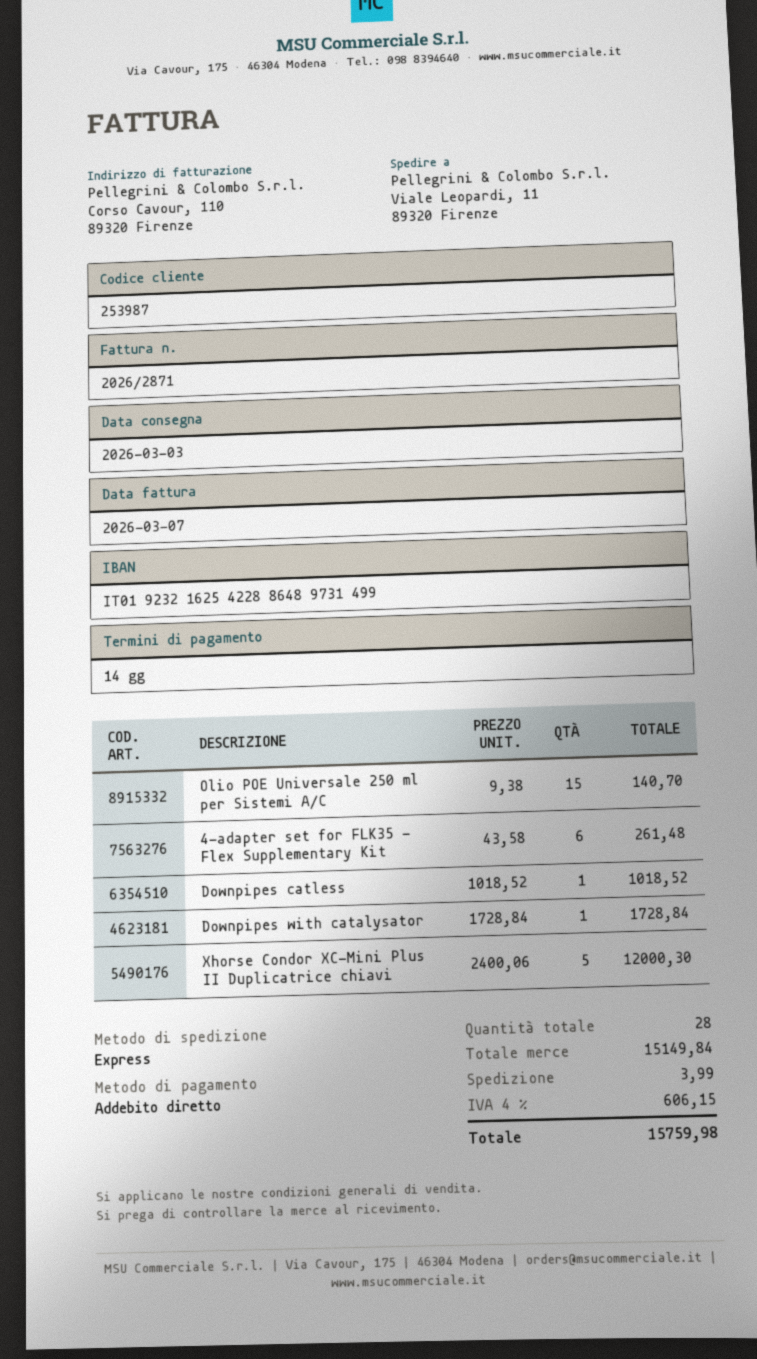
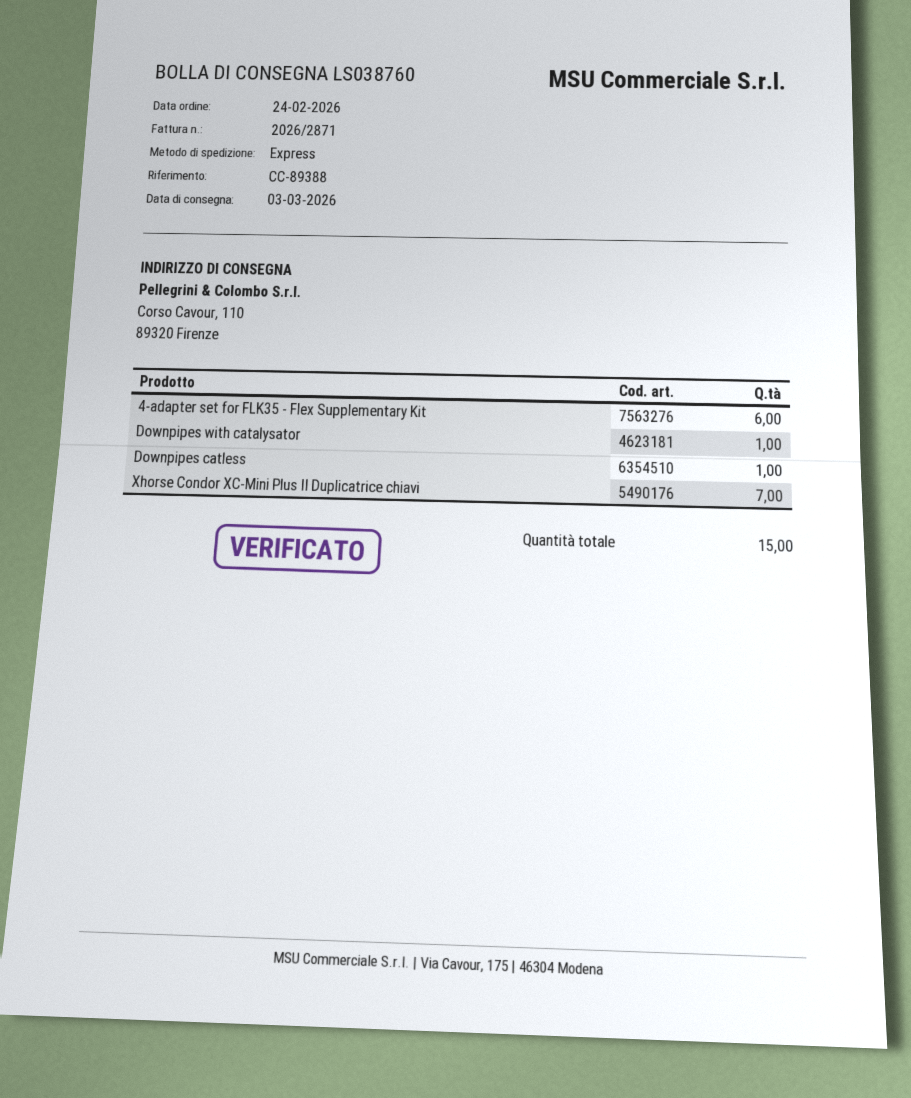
ship to: Viale Leopardi, 11, 89320 Firenze -> Corso Cavour, 110, 89320 Firenze
Olio POE Universale 250 ml per Sistemi A/C: 15 -> none
Xhorse Condor XC-Mini Plus II Duplicatrice chiavi: 5 -> 7
total quantity: 28 -> 15

